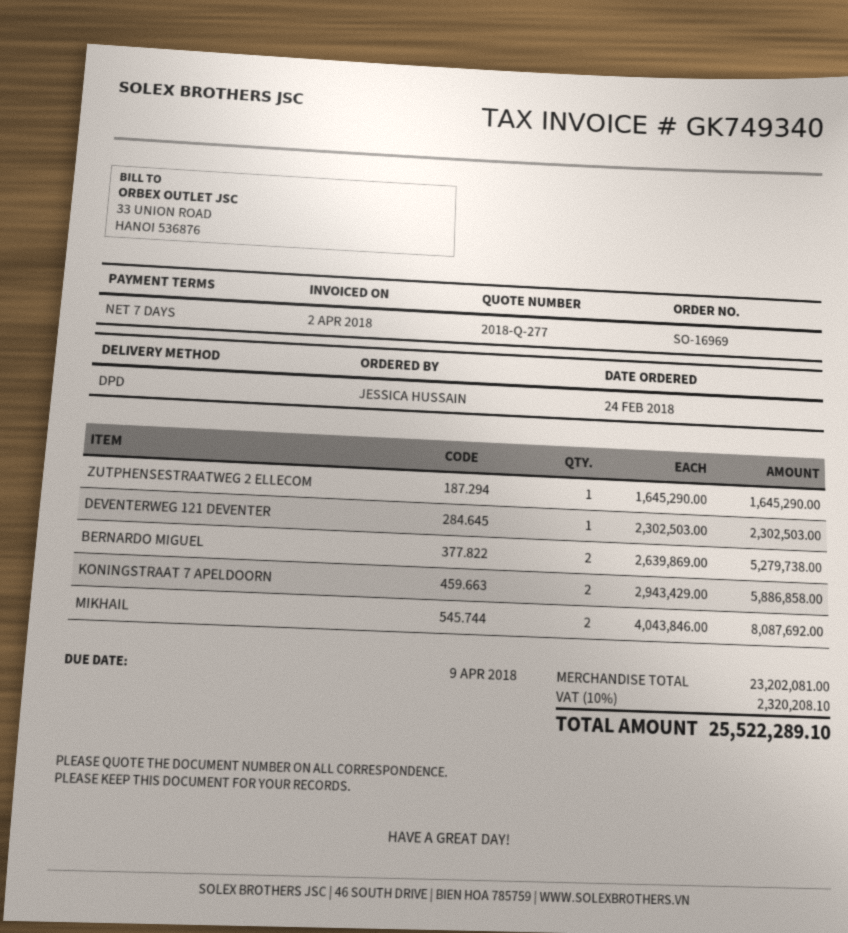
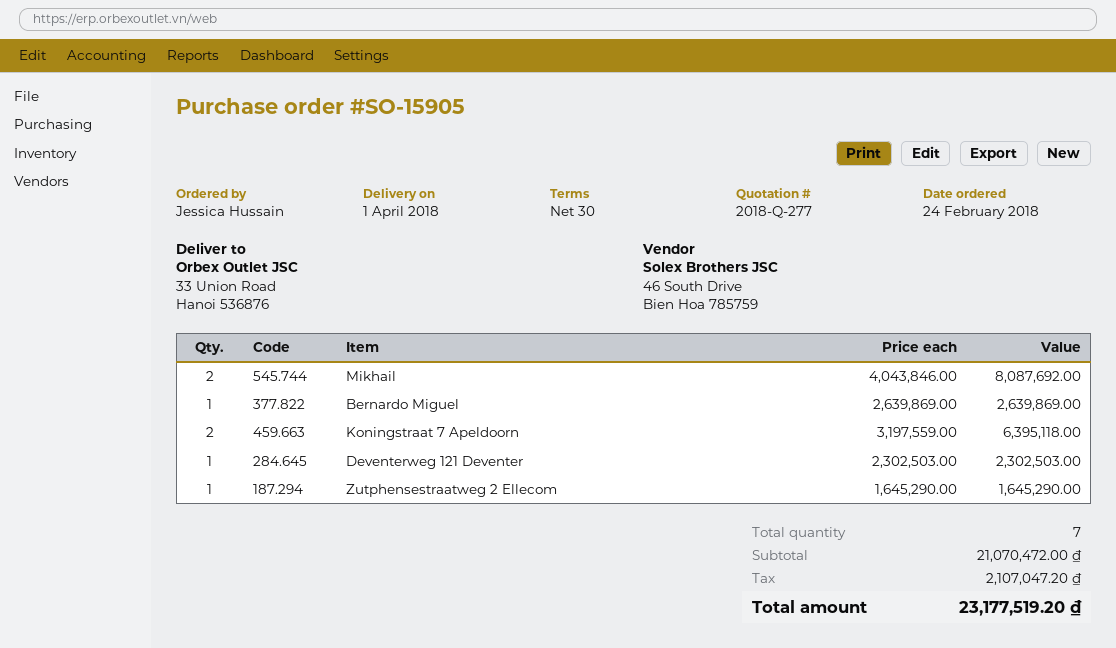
order number: SO-16969 -> SO-15905
payment terms: 7 days -> 30 days
BERNARDO MIGUEL: 2 x 2639869.00 = 5279738.00 -> 1 x 2639869.00 = 2639869.00
KONINGSTRAAT 7 APELDOORN: 2 x 2943429.00 = 5886858.00 -> 2 x 3197559.00 = 6395118.00
subtotal: 23202081.00 -> 21070472.00
tax: 2320208.10 -> 2107047.20
total: 25522289.10 -> 23177519.20

